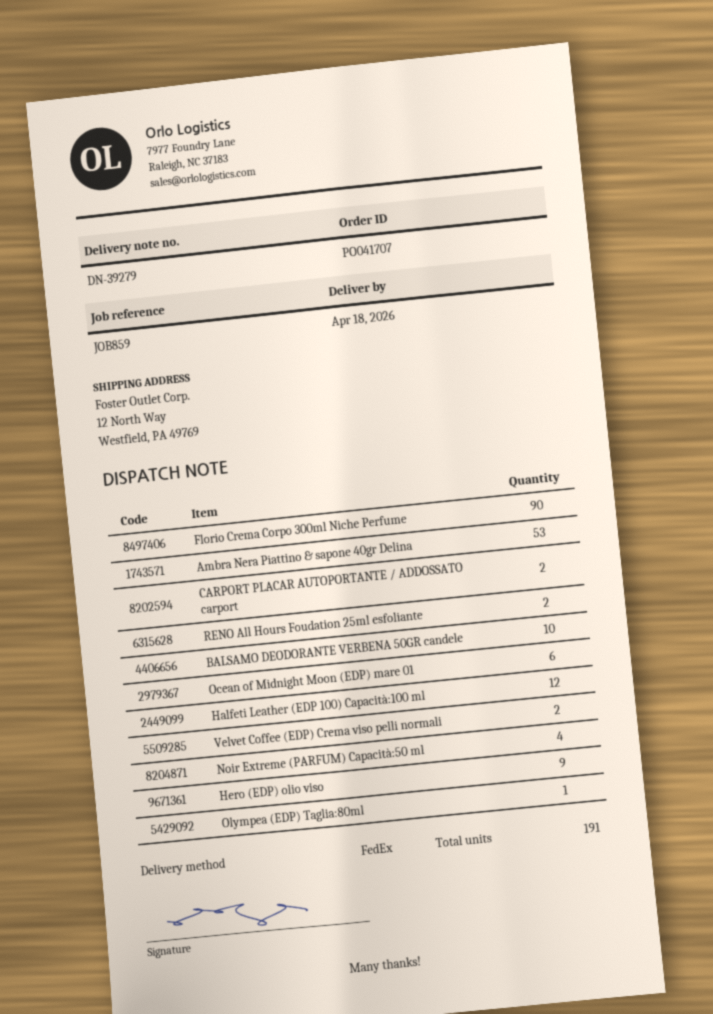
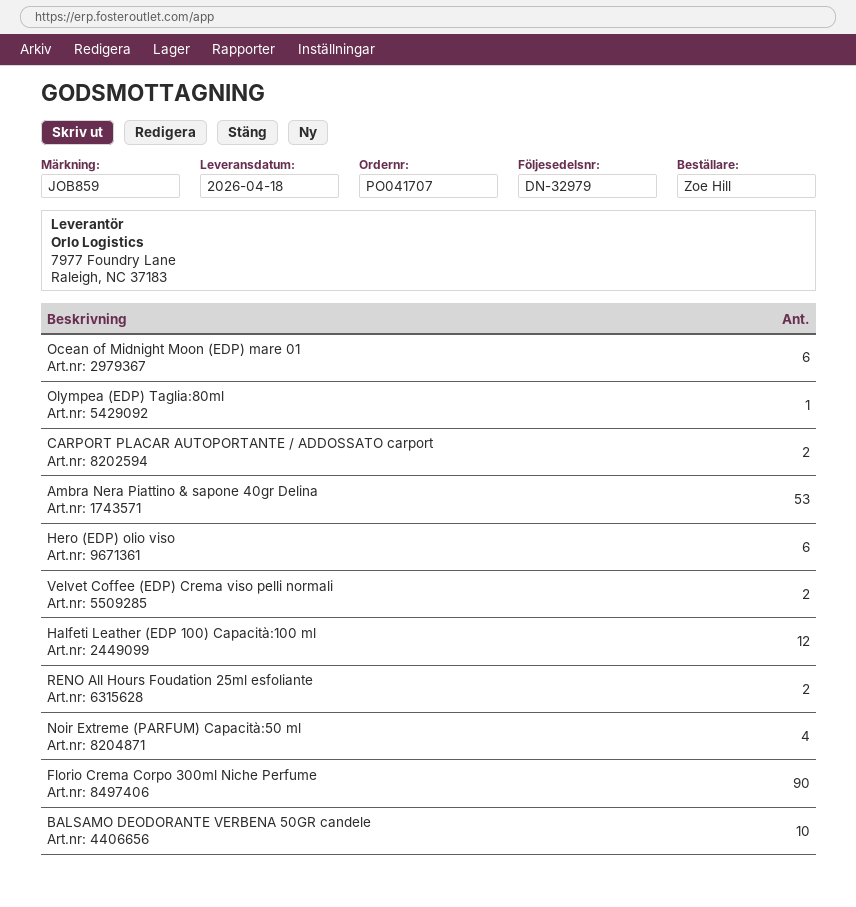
delivery note number: DN-39279 -> DN-32979
Hero (EDP) olio viso: 9 -> 6

